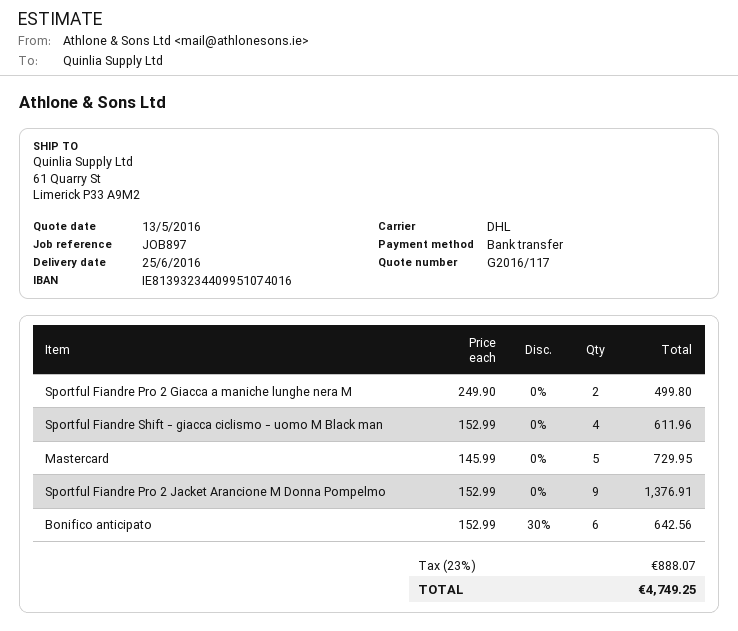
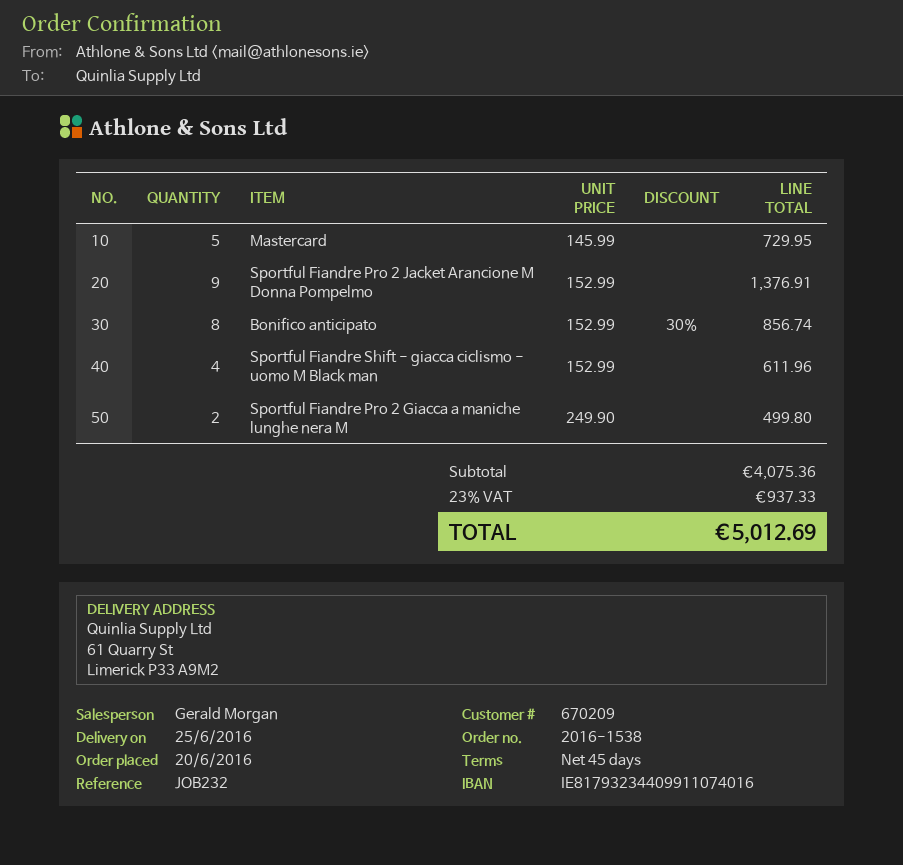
reference: JOB897 -> JOB232
bank account: IE81393234409951074016 -> IE81793234409911074016
Bonifico anticipato: 6 x 152.99 - 30% = 642.56 -> 8 x 152.99 - 30% = 856.74
tax: 23% = 888.07 -> 23% = 937.33
total: 4749.25 -> 5012.69

